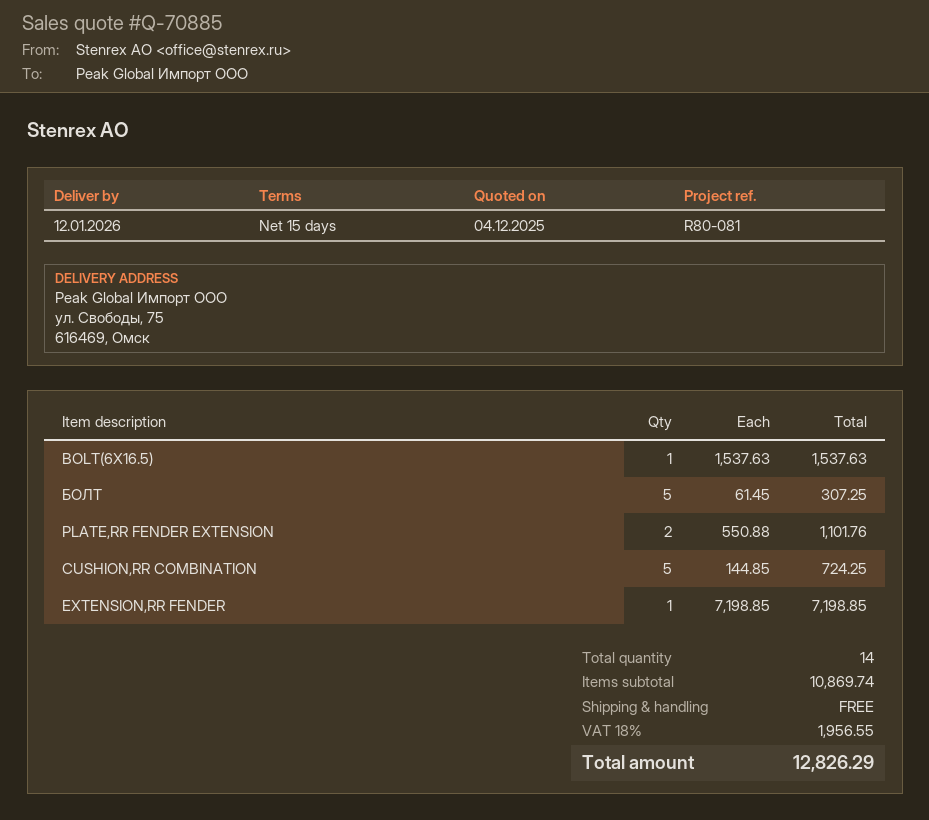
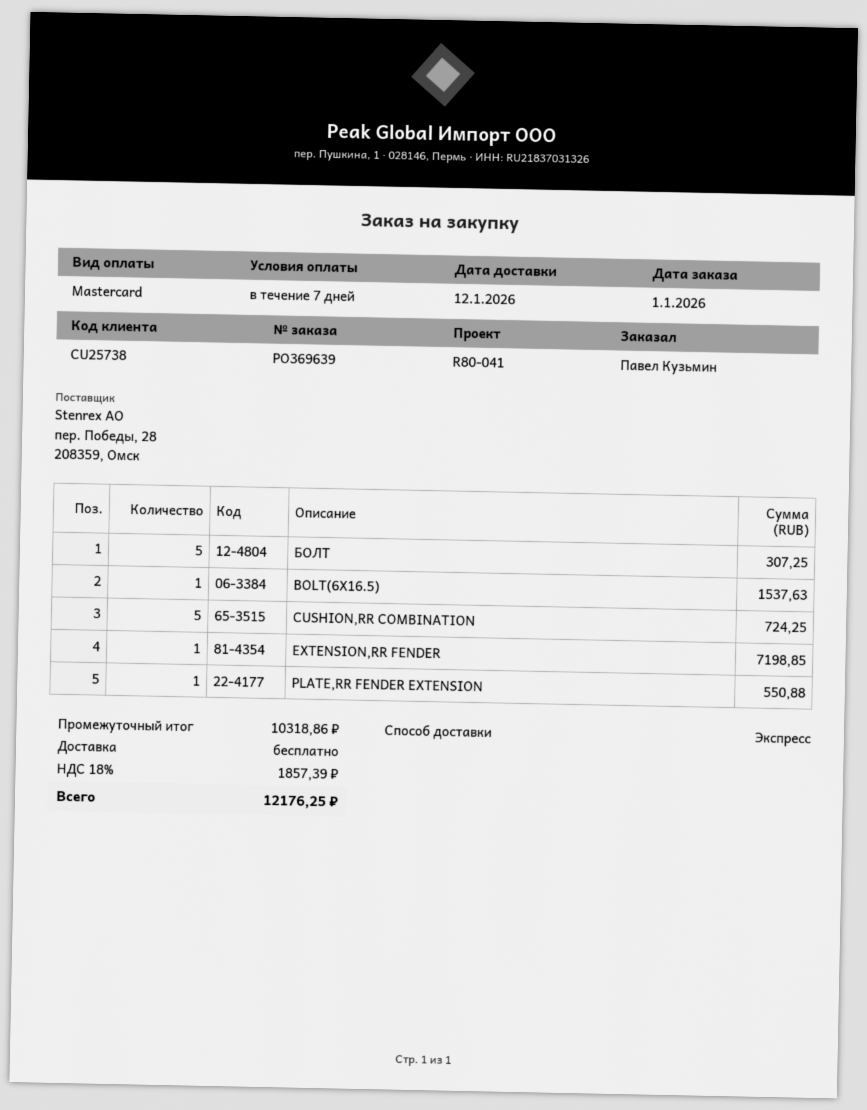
payment terms: 15 days -> 7 days
reference: R80-081 -> R80-041
PLATE,RR FENDER EXTENSION: 2 for 1101.76 -> 1 for 550.88
subtotal: 10869.74 -> 10318.86
tax: 18% = 1956.55 -> 18% = 1857.39
total: 12826.29 -> 12176.25

